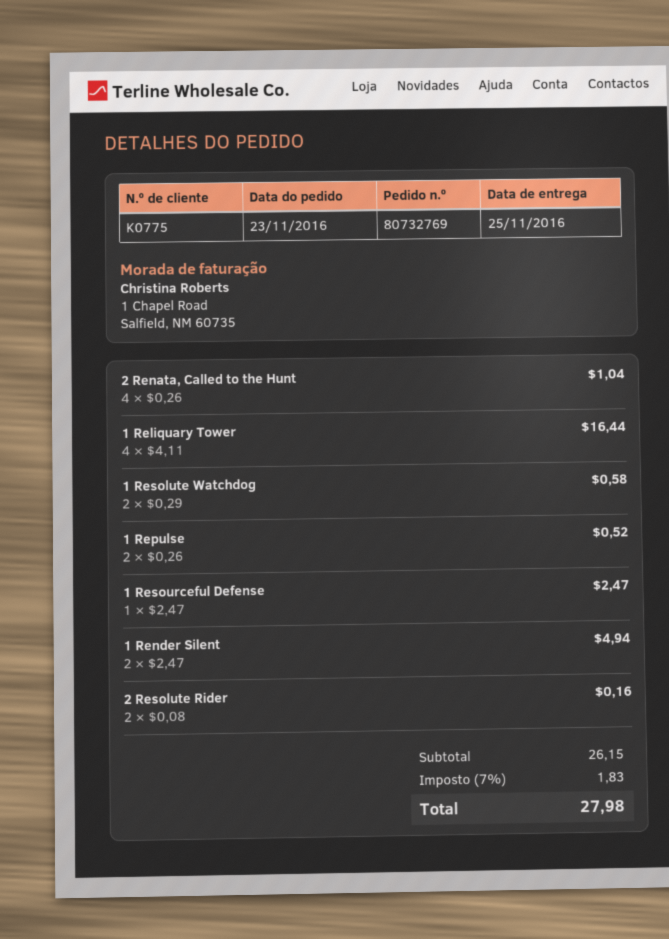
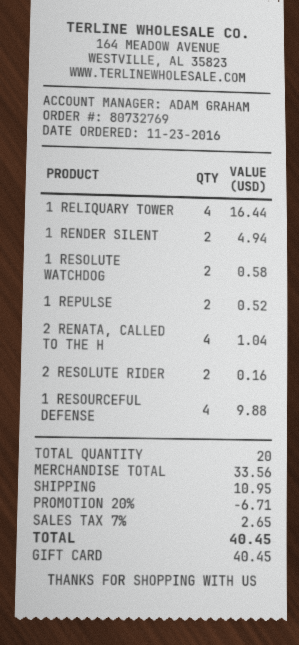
1 Resourceful Defense: 1 for 2.47 -> 4 for 9.88
subtotal: 26.15 -> 33.56
discount: none -> 20% = 6.71
shipping: none -> 10.95
tax: 7% = 1.83 -> 7% = 2.65
total: 27.98 -> 40.45

